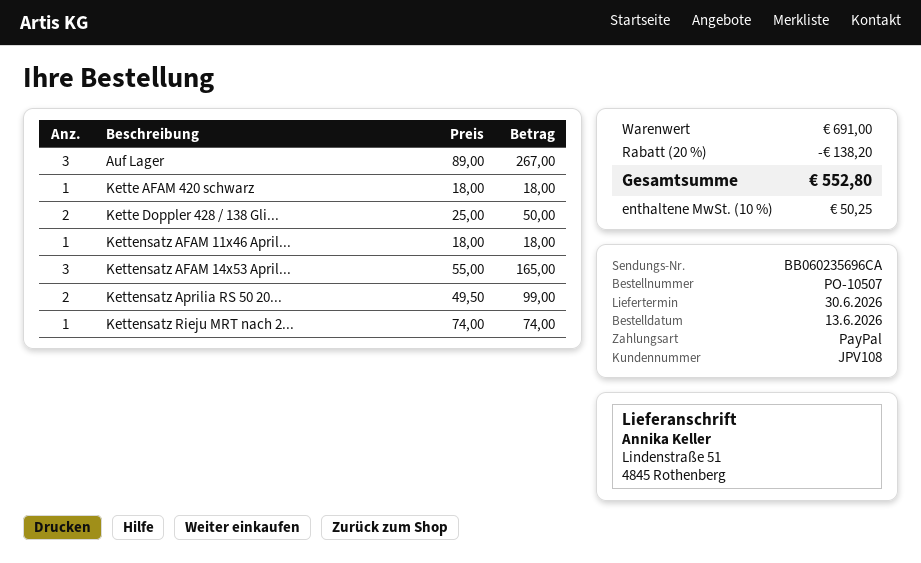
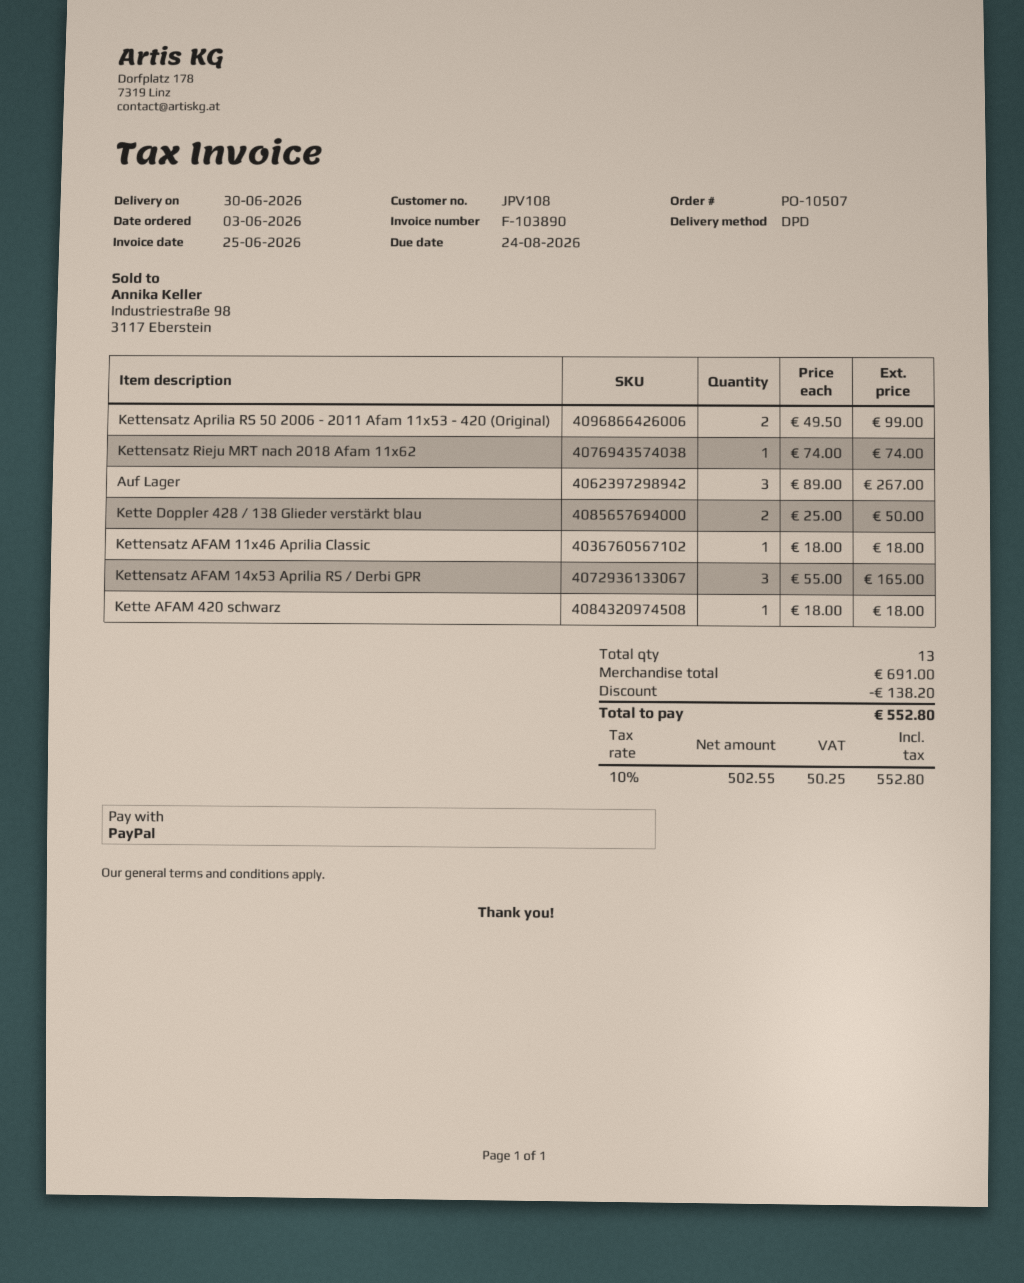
order date: 2026-06-13 -> 2026-06-03

